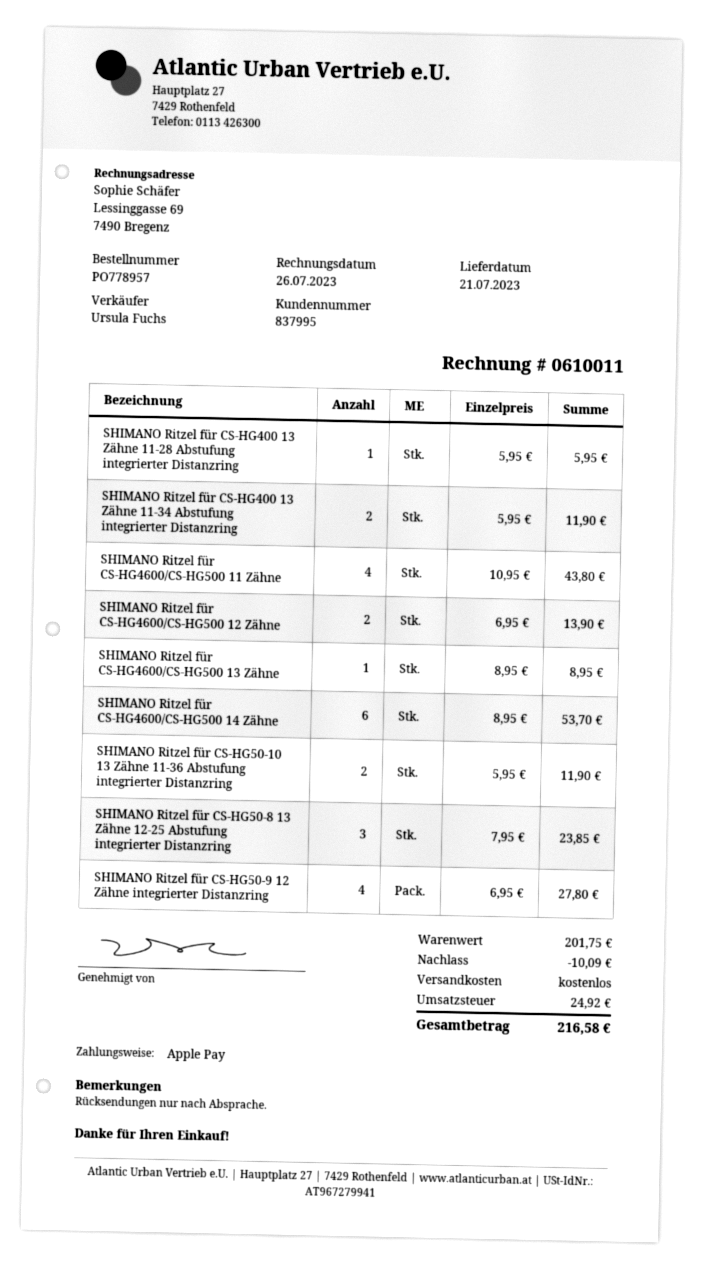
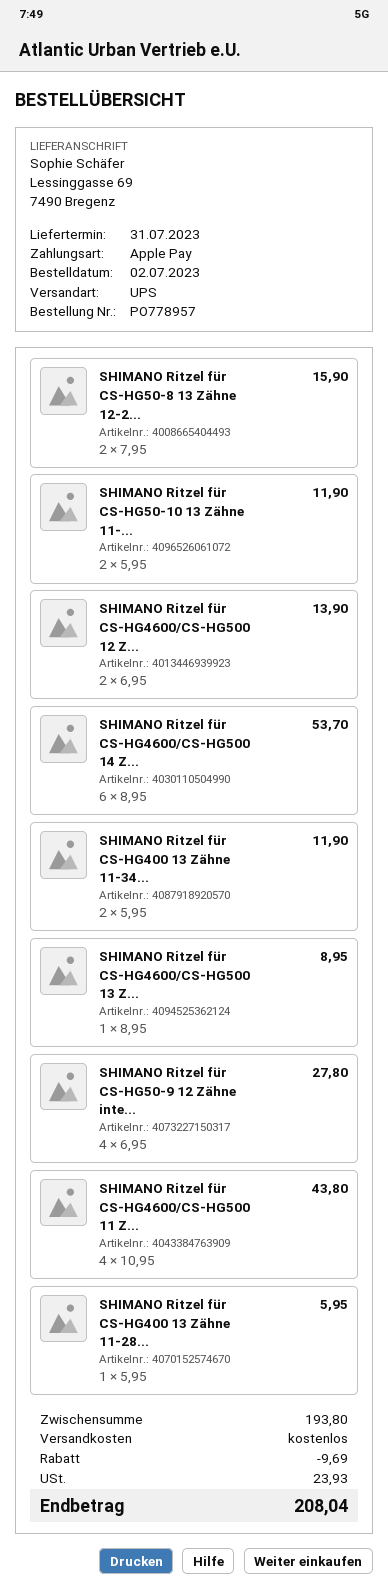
delivery date: 2023-07-21 -> 2023-07-31
SHIMANO Ritzel für CS-HG50-8 13 Zähne 12-25 Abstufung integrierter Distanzring: 3 x 7.95 = 23.85 -> 2 x 7.95 = 15.90
subtotal: 201.75 -> 193.80
discount: 10.09 -> 9.69
tax: 24.92 -> 23.93
total: 216.58 -> 208.04

